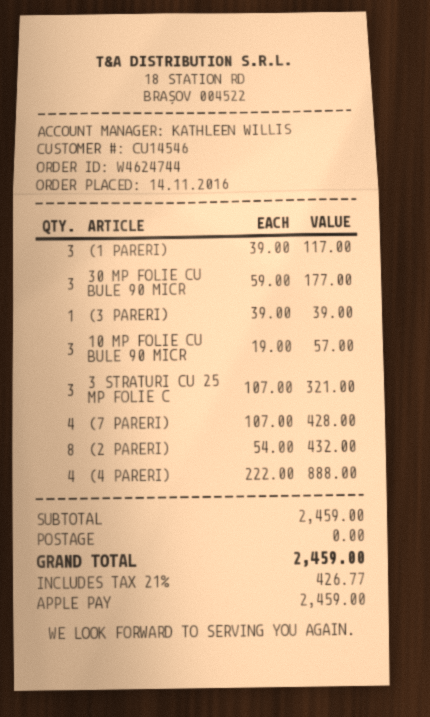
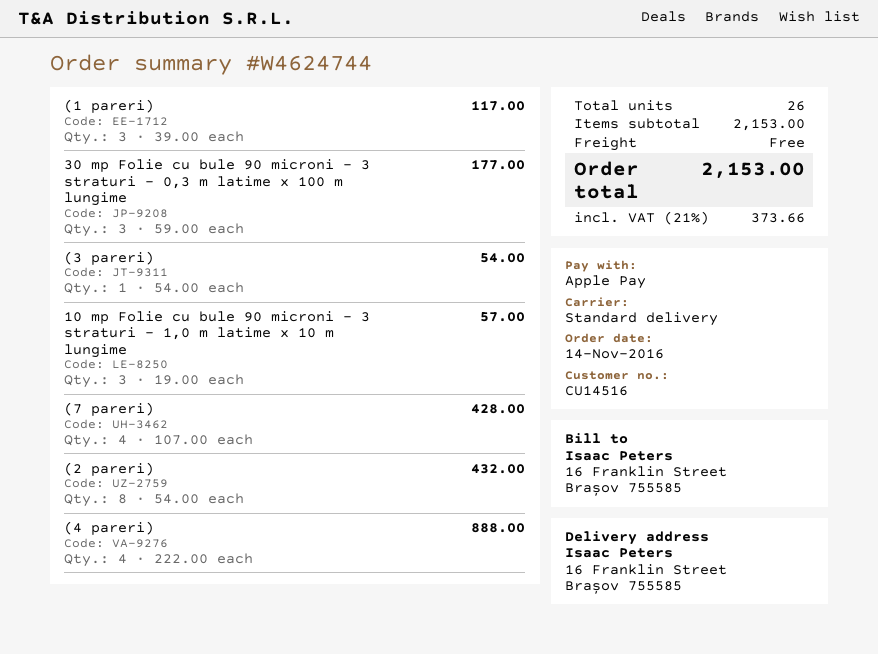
customer number: CU14546 -> CU14516
(3 PARERI): 1 x 39.00 = 39.00 -> 1 x 54.00 = 54.00
3 STRATURI CU 25 MP FOLIE C: 3 x 107.00 = 321.00 -> none
subtotal: 2459.00 -> 2153.00
tax: 21% = 426.77 -> 21% = 373.66
total: 2459.00 -> 2153.00

